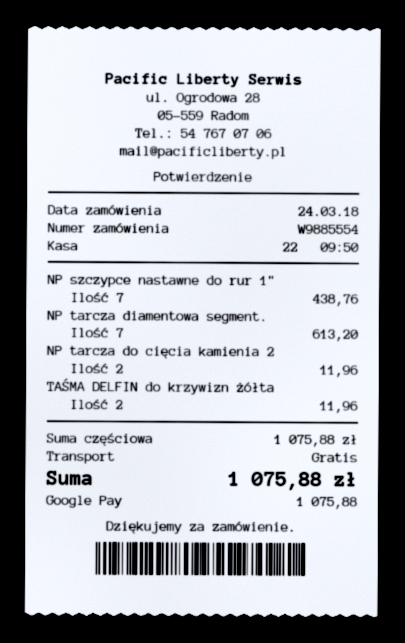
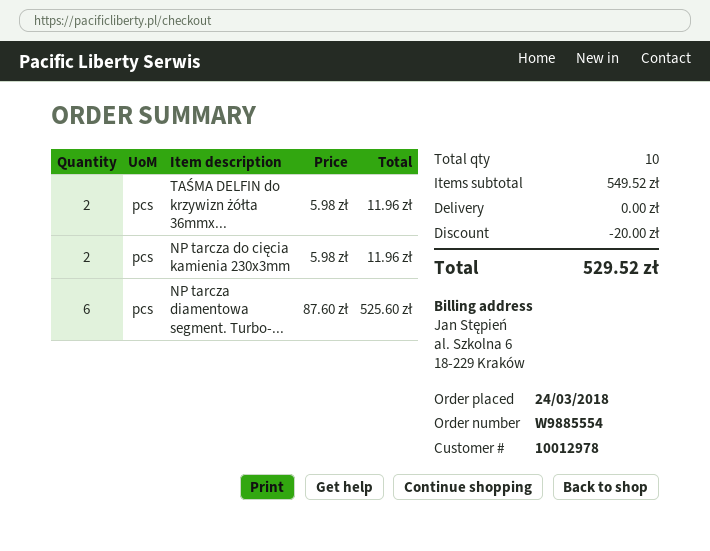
NP szczypce nastawne do rur 1": 7 for 438.76 -> none
NP tarcza diamentowa segment.: 7 for 613.20 -> 6 for 525.60
subtotal: 1075.88 -> 549.52
discount: none -> 20.00
total: 1075.88 -> 529.52

